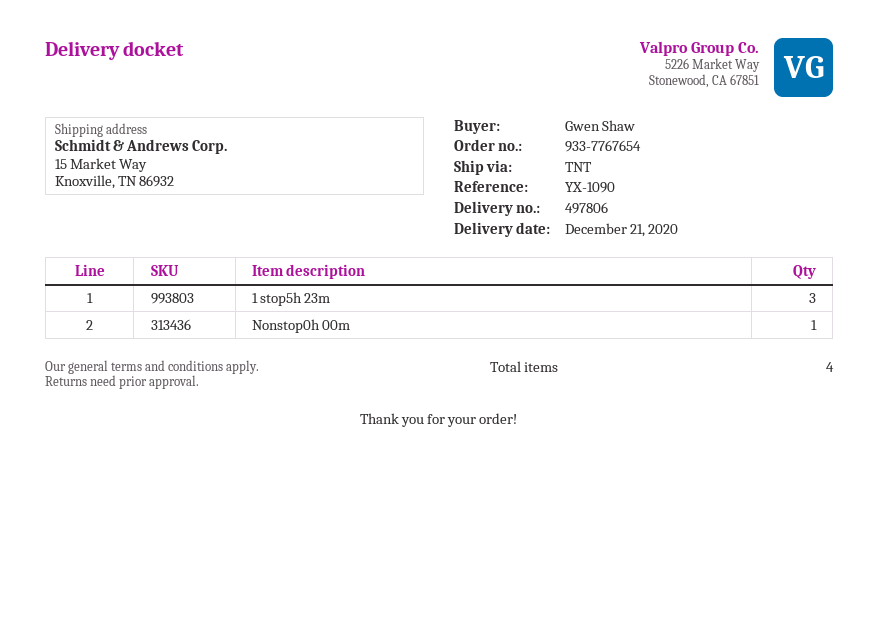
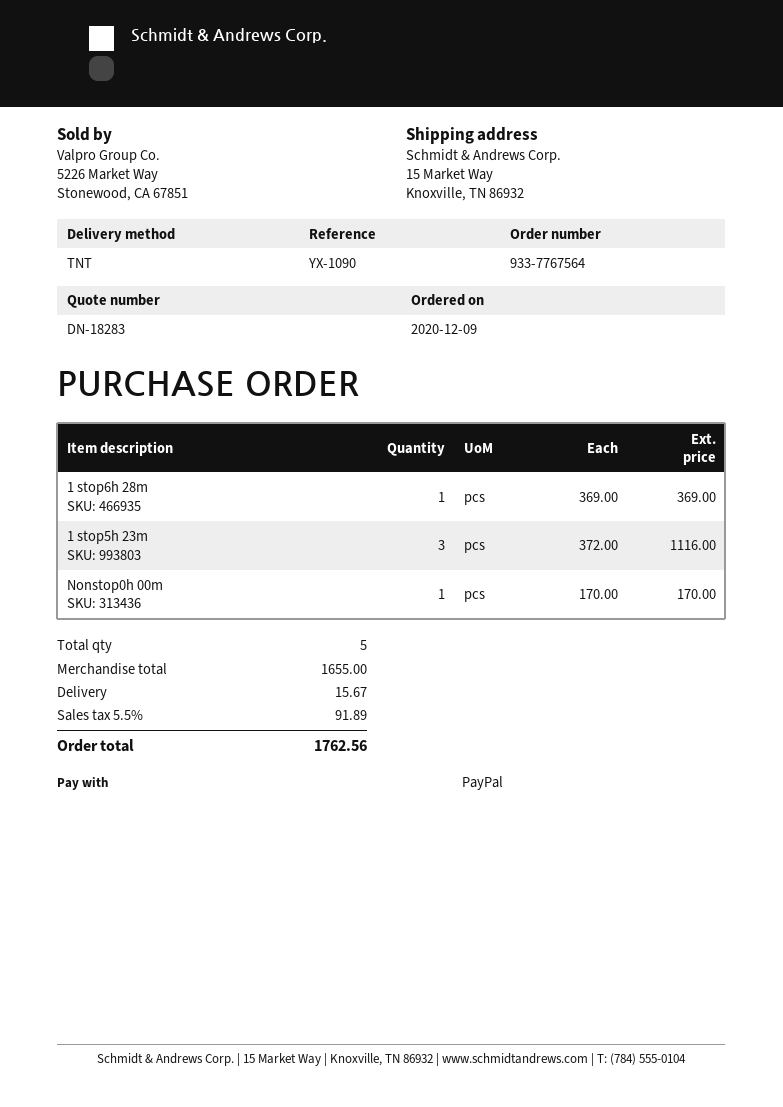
order number: 933-7767654 -> 933-7767564
1 stop6h 28m: none -> 1
total quantity: 4 -> 5

